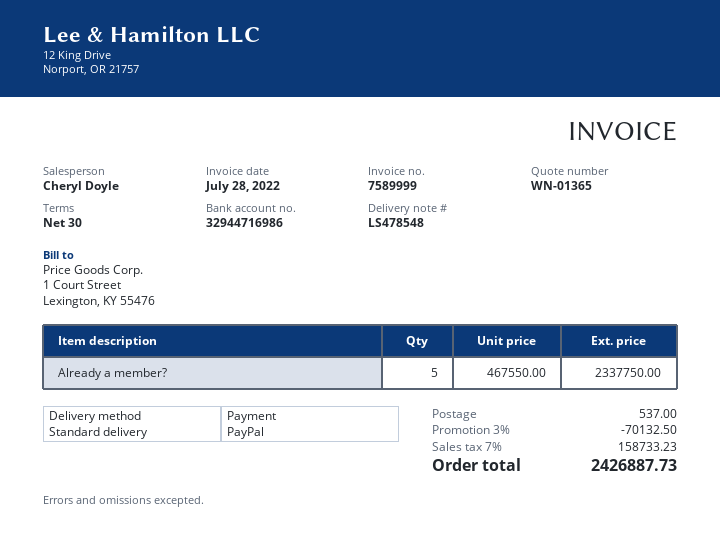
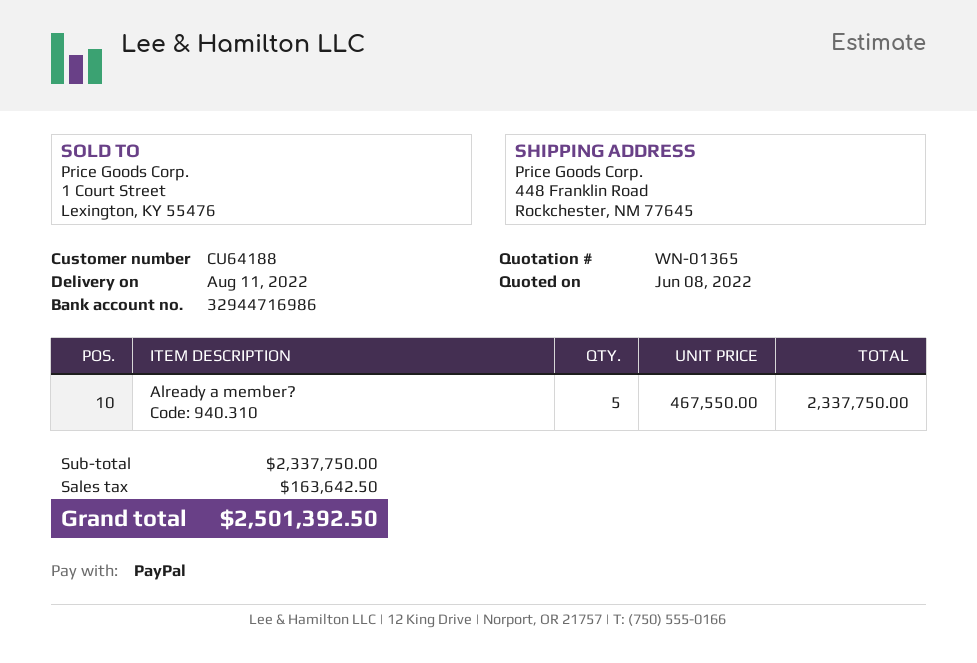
discount: 3% = 70132.50 -> none
shipping: 537.00 -> none
tax: 158733.23 -> 163642.50
total: 2426887.73 -> 2501392.50

